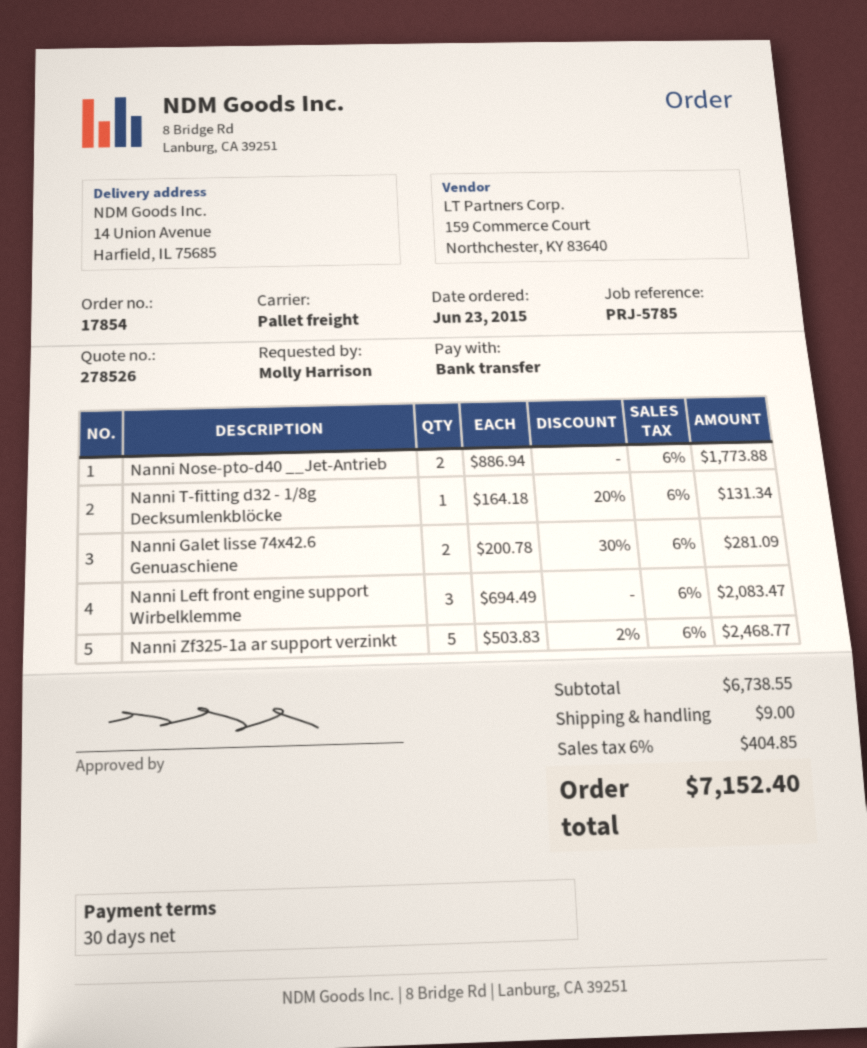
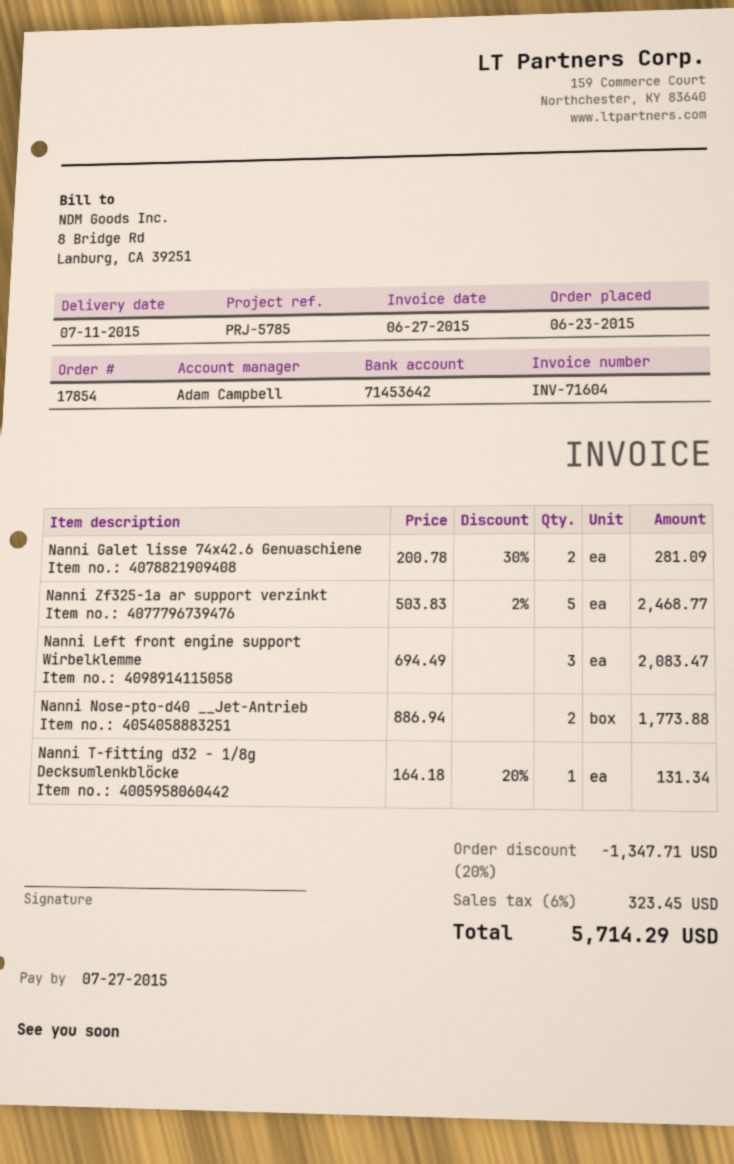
discount: none -> 20% = 1347.71
shipping: 9.00 -> none
tax: 6% = 404.85 -> 6% = 323.45
total: 7152.40 -> 5714.29

